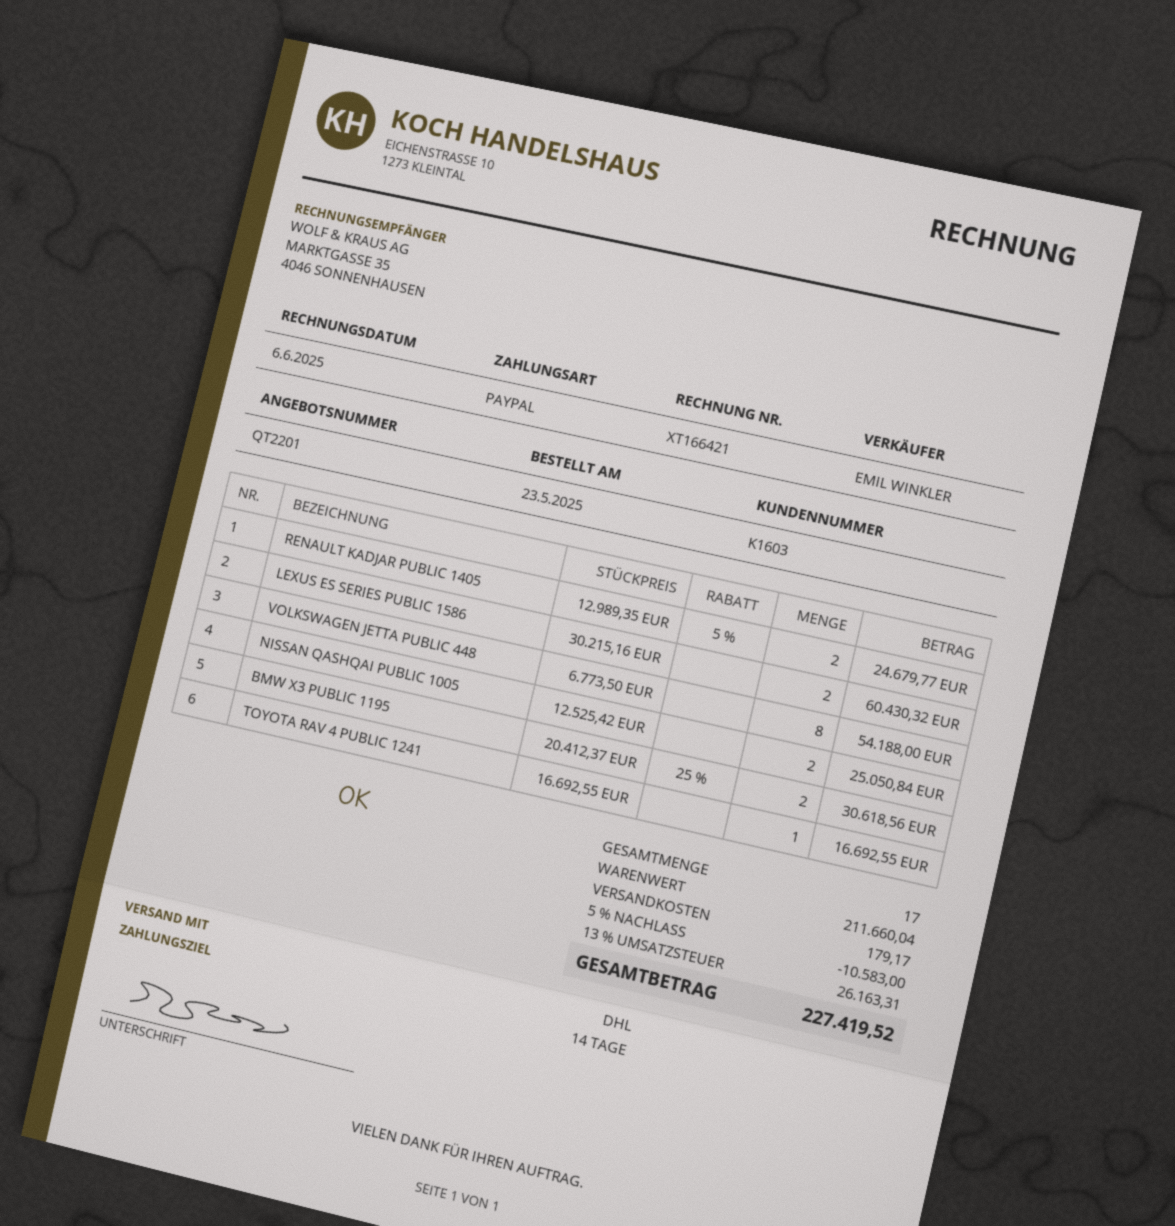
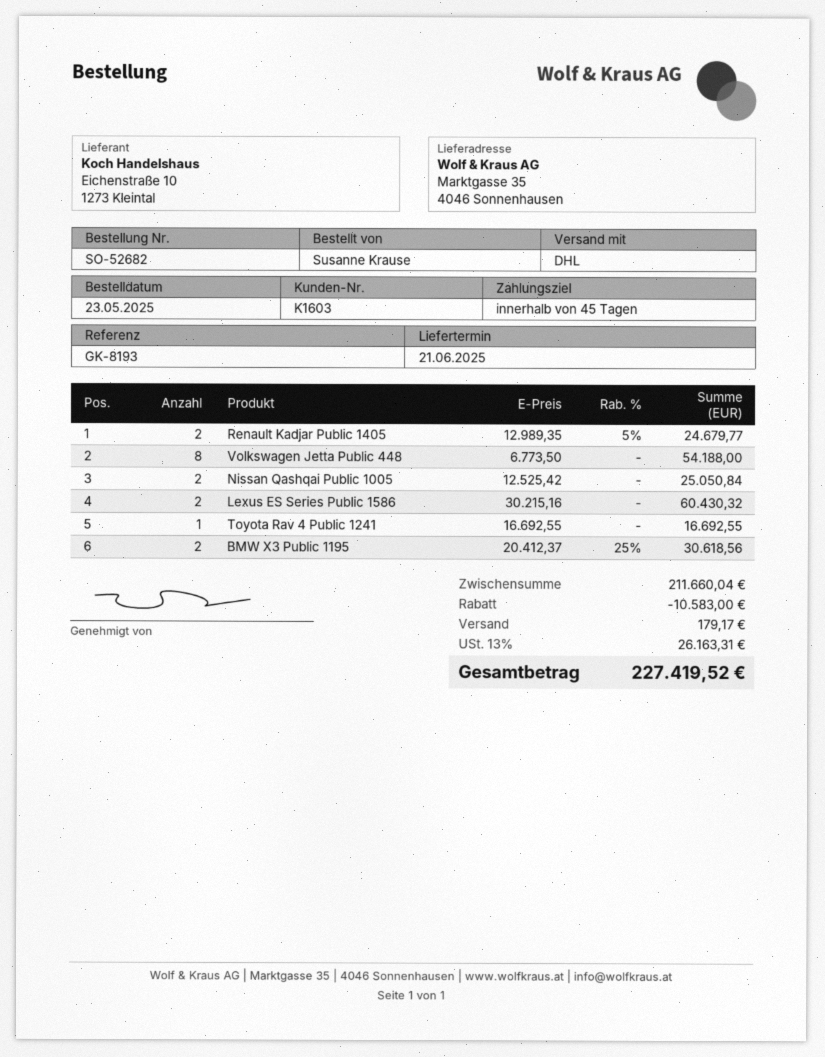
payment terms: 14 days -> 45 days

